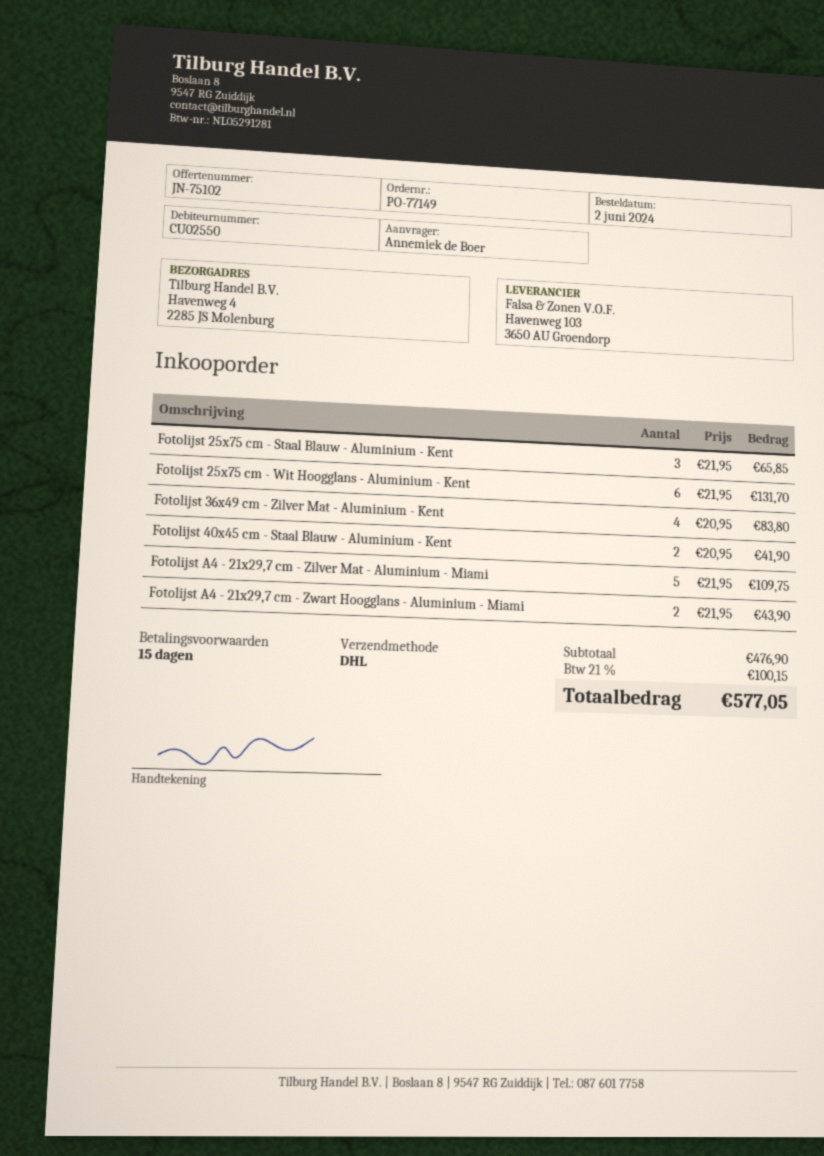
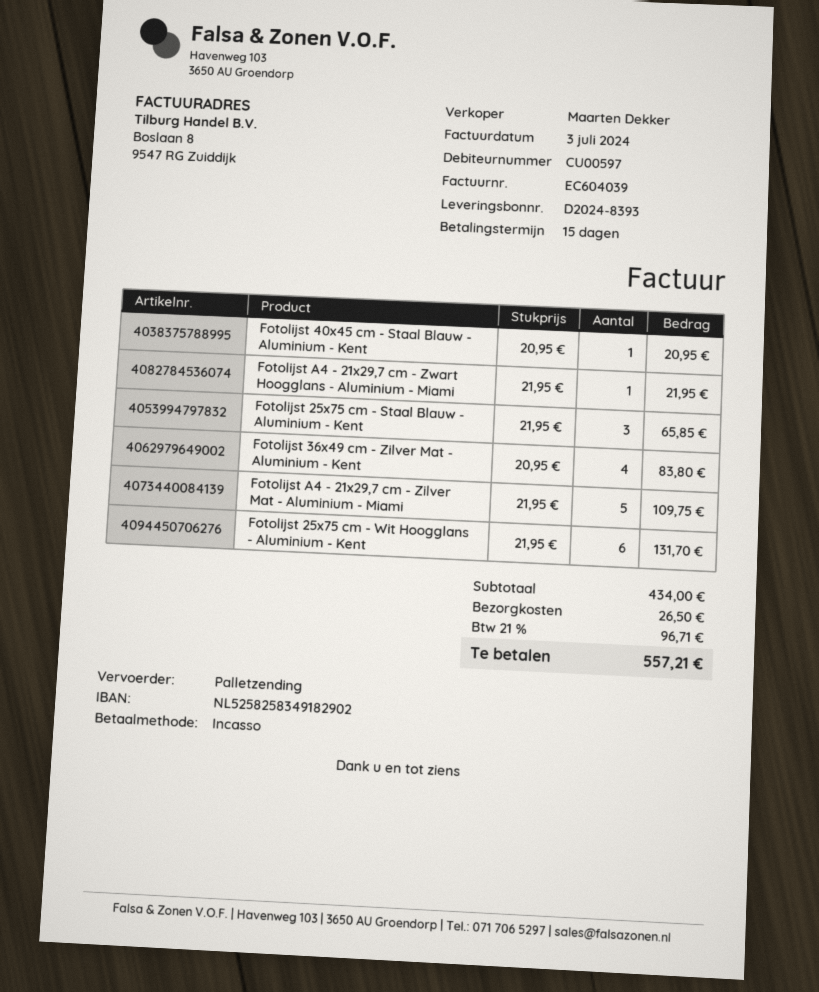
customer number: CU02550 -> CU00597
shipping method: DHL -> pallet freight
Fotolijst 40x45 cm - Staal Blauw - Aluminium - Kent: 2 x 20.95 = 41.90 -> 1 x 20.95 = 20.95
Fotolijst A4 - 21x29,7 cm - Zwart Hoogglans - Aluminium - Miami: 2 x 21.95 = 43.90 -> 1 x 21.95 = 21.95
subtotal: 476.90 -> 434.00
shipping: none -> 26.50
tax: 21% = 100.15 -> 21% = 96.71
total: 577.05 -> 557.21

